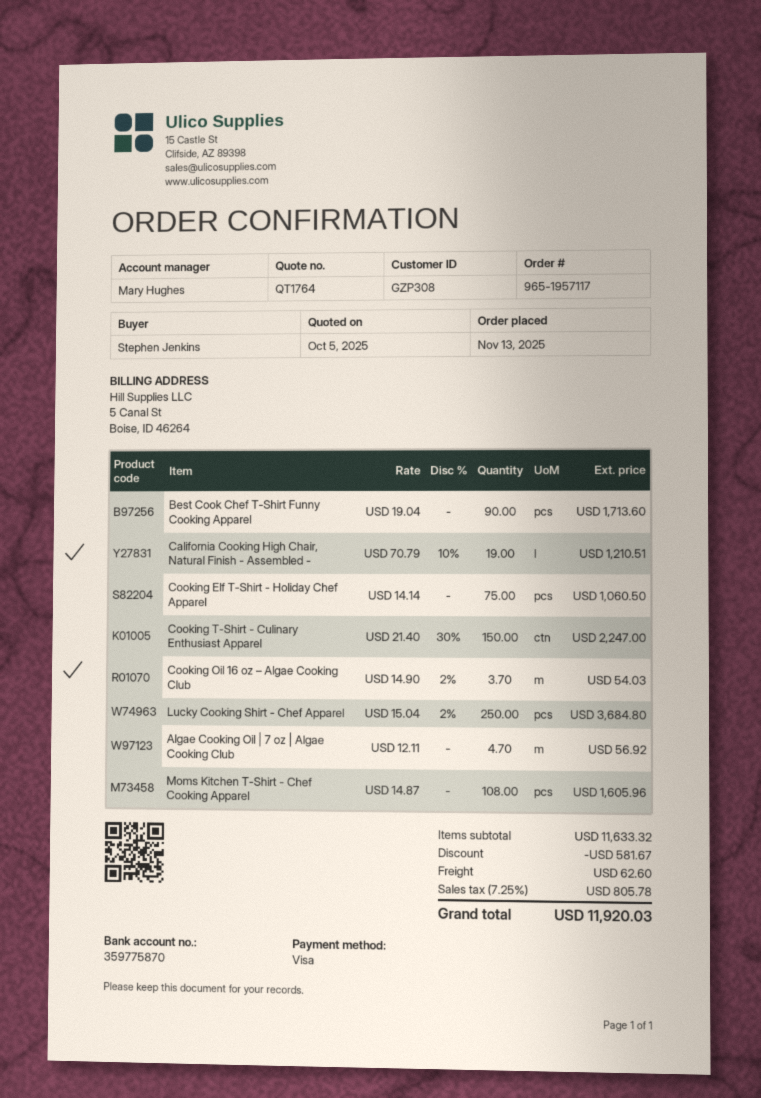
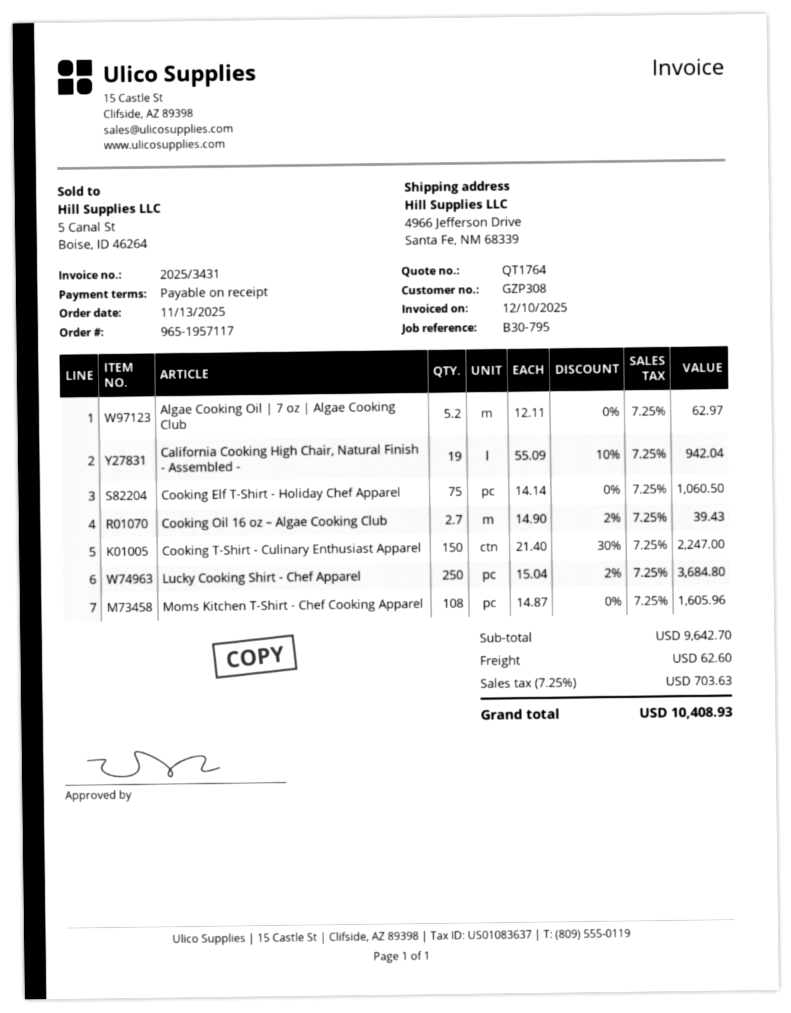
Best Cook Chef T-Shirt Funny Cooking Apparel: 90 x 19.04 = 1713.60 -> none
California Cooking High Chair, Natural Finish - Assembled -: 19 x 70.79 - 10% = 1210.51 -> 19 x 55.09 - 10% = 942.04
Cooking Oil 16 oz – Algae Cooking Club: 3.7 x 14.90 - 2% = 54.03 -> 2.7 x 14.90 - 2% = 39.43
Algae Cooking Oil | 7 oz | Algae Cooking Club: 4.7 x 12.11 = 56.92 -> 5.2 x 12.11 = 62.97
subtotal: 11633.32 -> 9642.70
discount: 581.67 -> none
tax: 7.25% = 805.78 -> 7.25% = 703.63
total: 11920.03 -> 10408.93

